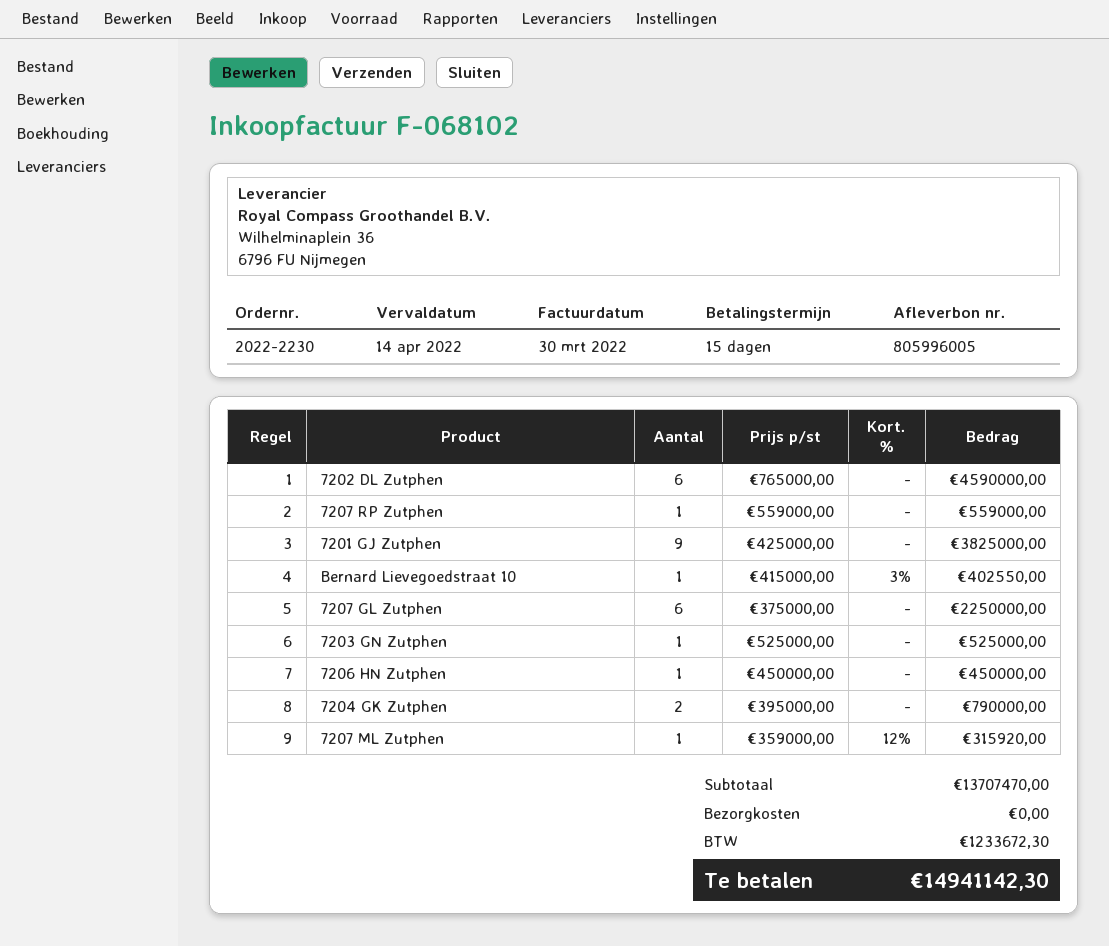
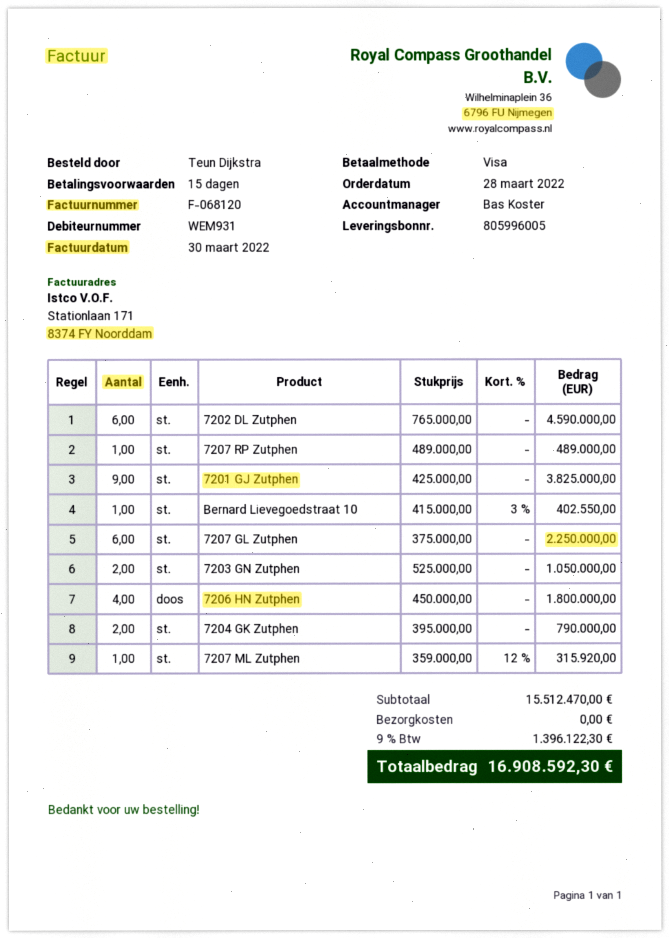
invoice number: F-068102 -> F-068120
7207 RP Zutphen: 1 x 559000.00 = 559000.00 -> 1 x 489000.00 = 489000.00
7203 GN Zutphen: 1 x 525000.00 = 525000.00 -> 2 x 525000.00 = 1050000.00
7206 HN Zutphen: 1 x 450000.00 = 450000.00 -> 4 x 450000.00 = 1800000.00
subtotal: 13707470.00 -> 15512470.00
tax: 1233672.30 -> 1396122.30
total: 14941142.30 -> 16908592.30

